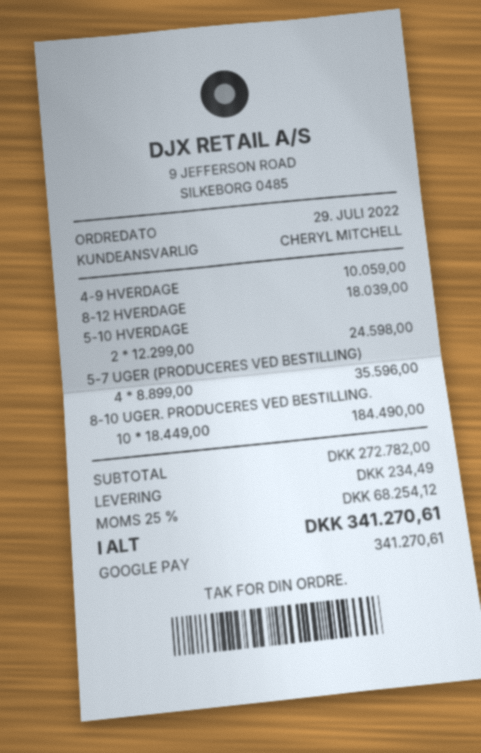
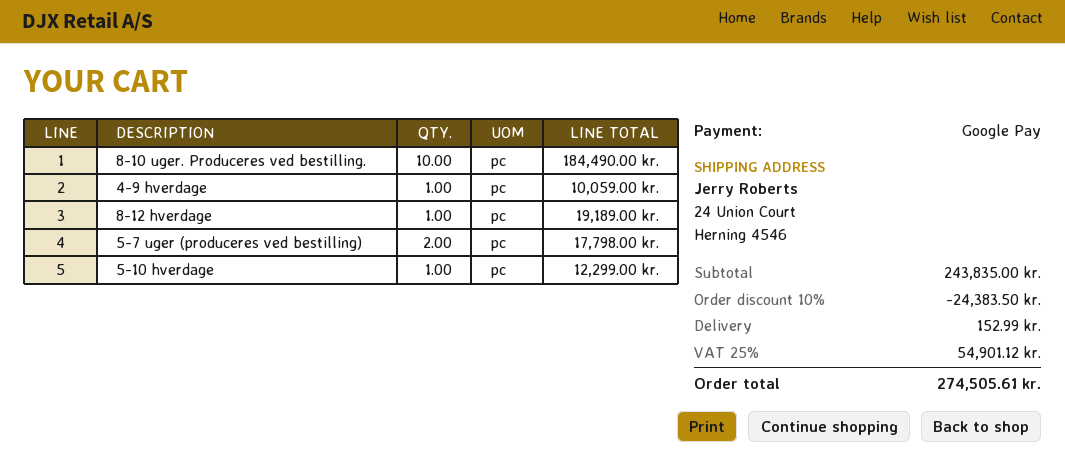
8-12 HVERDAGE: 1 for 18039.00 -> 1 for 19189.00
5-10 HVERDAGE: 2 for 24598.00 -> 1 for 12299.00
5-7 UGER (PRODUCERES VED BESTILLING): 4 for 35596.00 -> 2 for 17798.00
subtotal: 272782.00 -> 243835.00
discount: none -> 10% = 24383.50
shipping: 234.49 -> 152.99
tax: 25% = 68254.12 -> 25% = 54901.12
total: 341270.61 -> 274505.61

